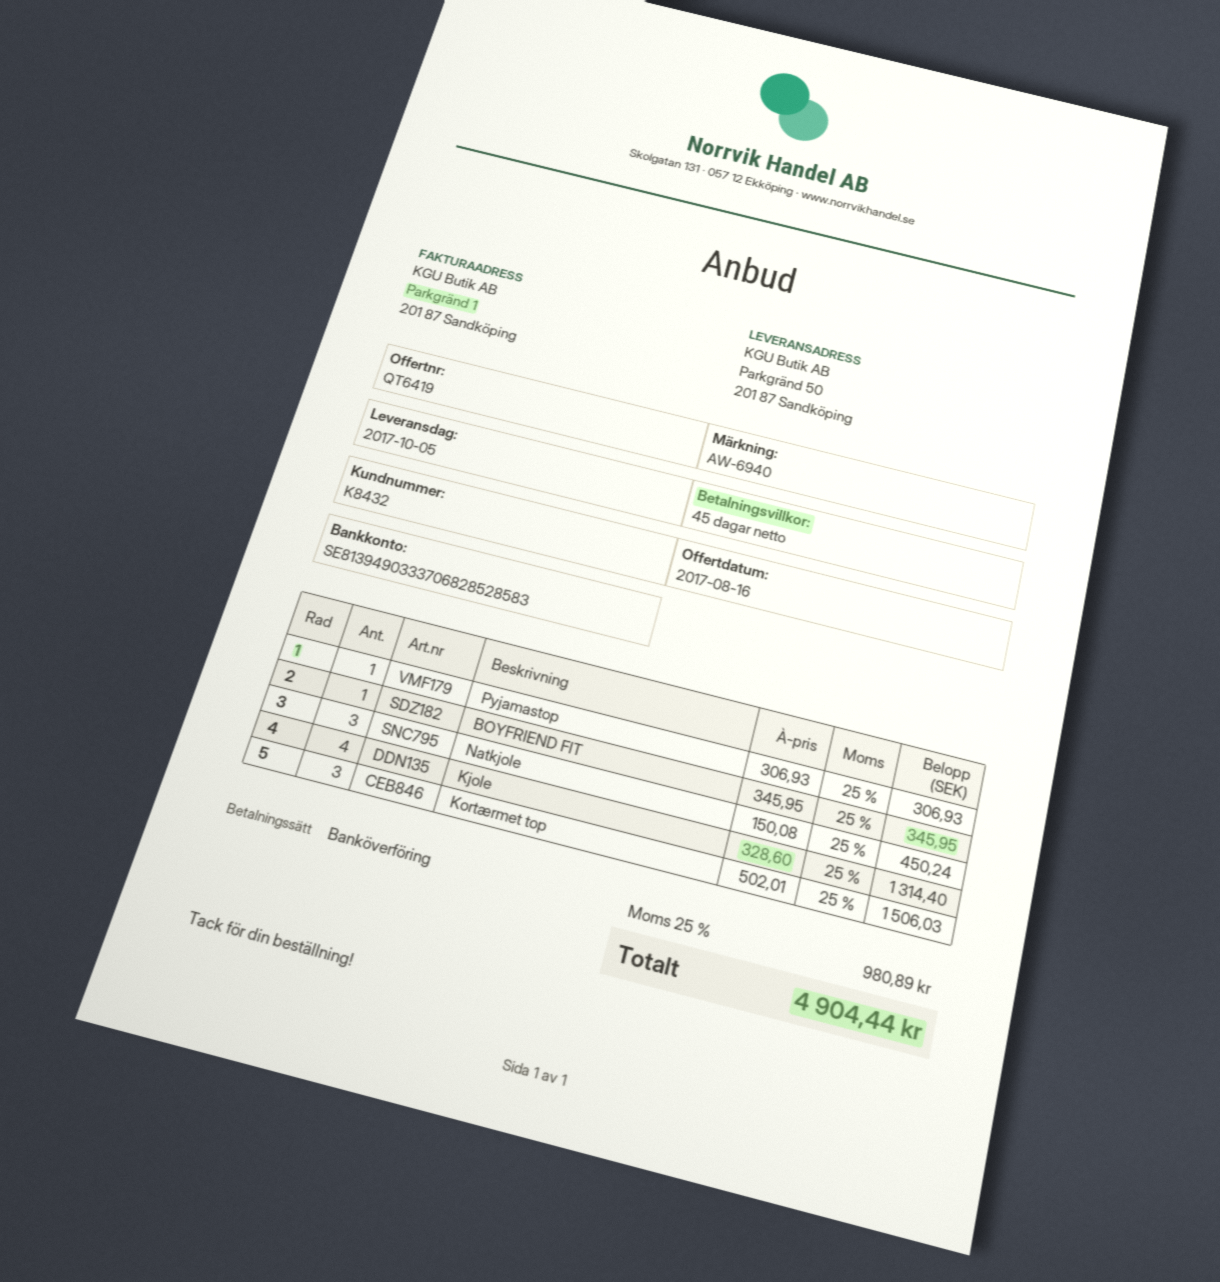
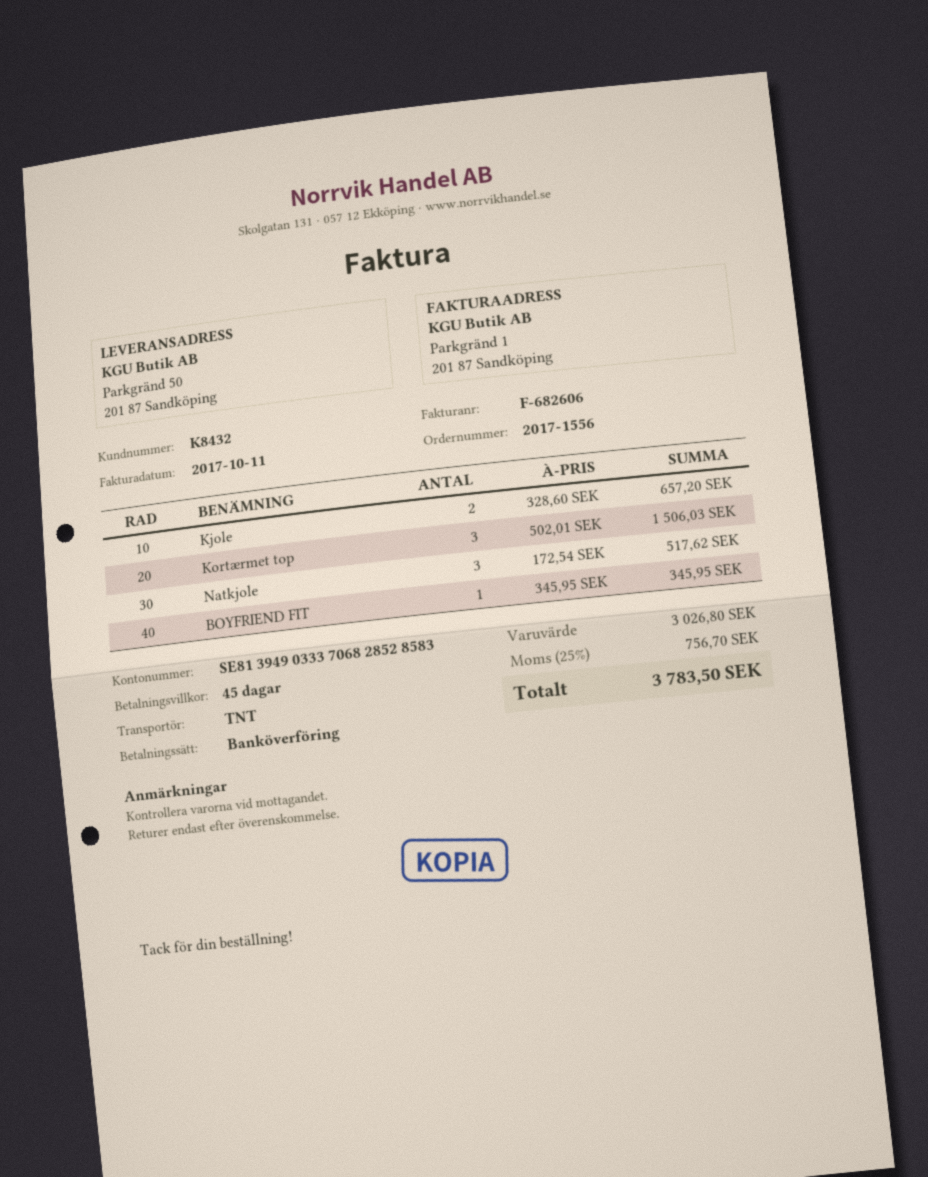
Pyjamastop: 1 x 306.93 = 306.93 -> none
Natkjole: 3 x 150.08 = 450.24 -> 3 x 172.54 = 517.62
Kjole: 4 x 328.60 = 1314.40 -> 2 x 328.60 = 657.20
tax: 25% = 980.89 -> 25% = 756.70
total: 4904.44 -> 3783.50

